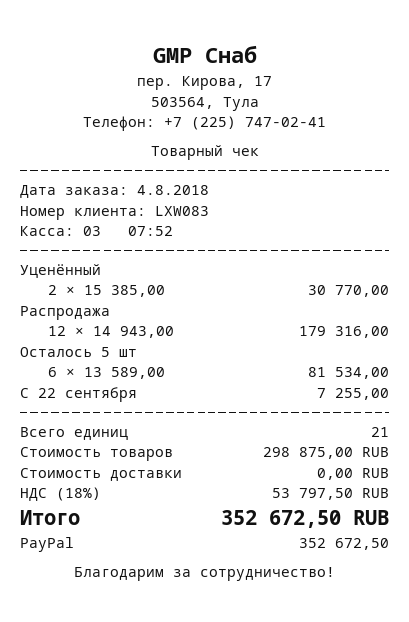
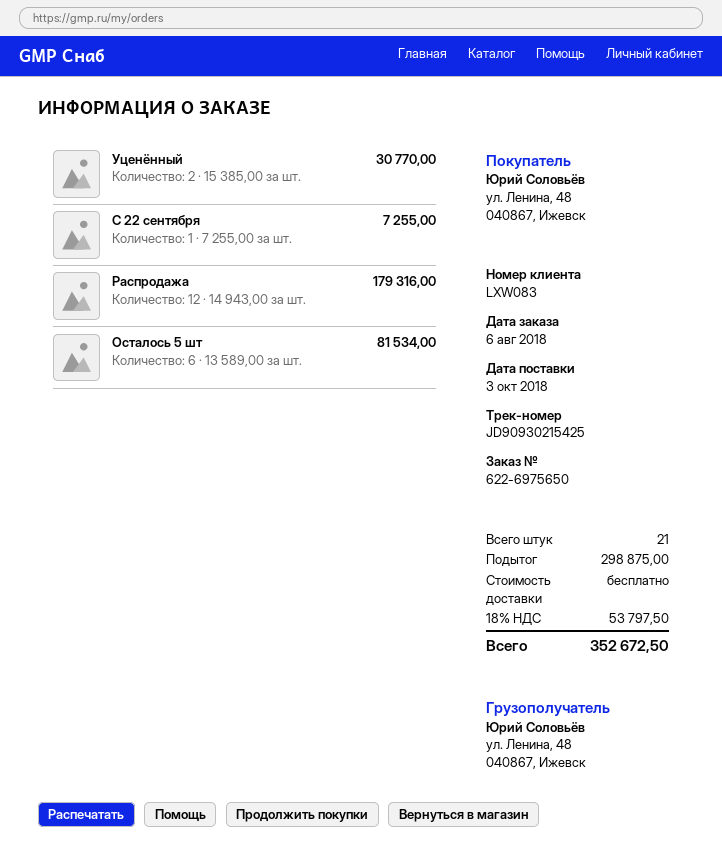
order date: 2018-08-04 -> 2018-08-06

